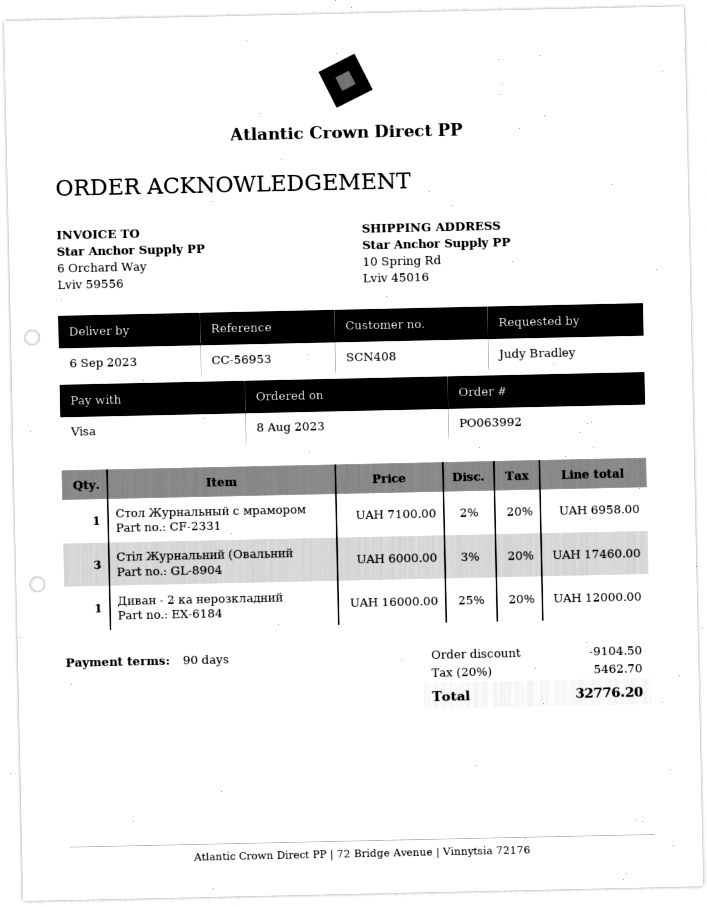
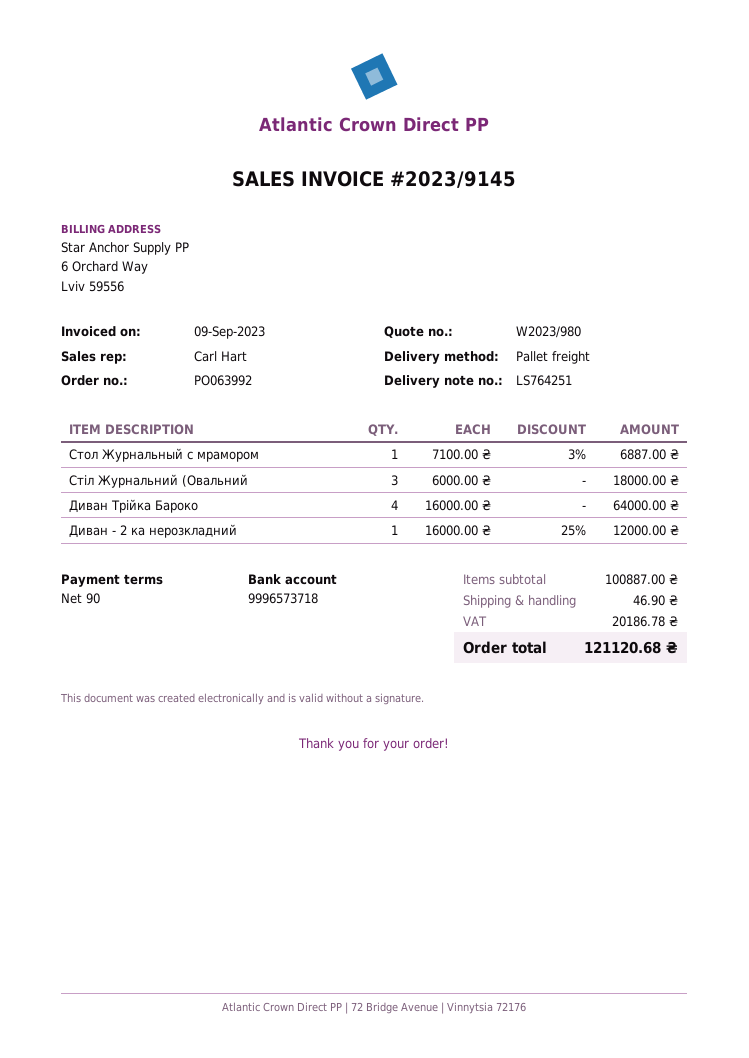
Стол Журнальный с мрамором: 1 x 7100.00 - 2% = 6958.00 -> 1 x 7100.00 - 3% = 6887.00
Стіл Журнальний (Овальний: 3 x 6000.00 - 3% = 17460.00 -> 3 x 6000.00 = 18000.00
Диван Трійка Бароко: none -> 4 x 16000.00 = 64000.00
discount: 9104.50 -> none
shipping: none -> 46.90
tax: 5462.70 -> 20186.78
total: 32776.20 -> 121120.68

